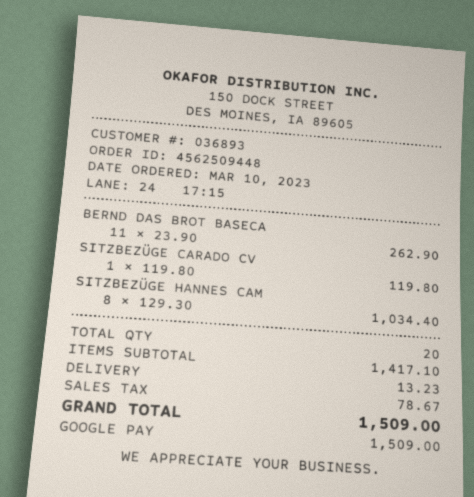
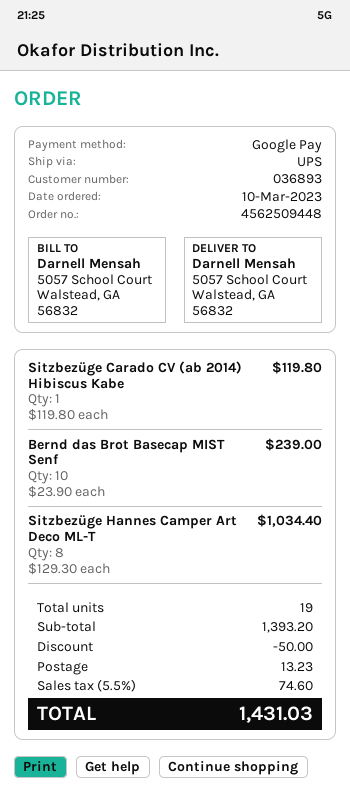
BERND DAS BROT BASECA: 11 x 23.90 = 262.90 -> 10 x 23.90 = 239.00
total quantity: 20 -> 19
subtotal: 1417.10 -> 1393.20
discount: none -> 50.00
tax: 78.67 -> 74.60
total: 1509.00 -> 1431.03

